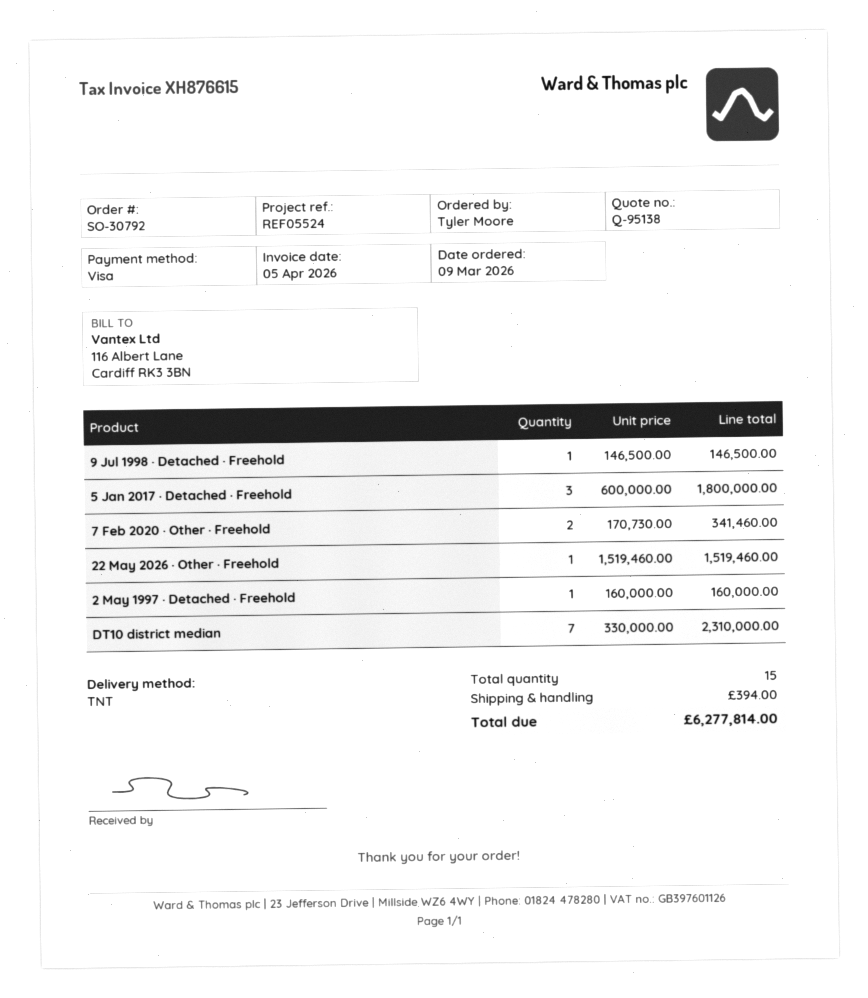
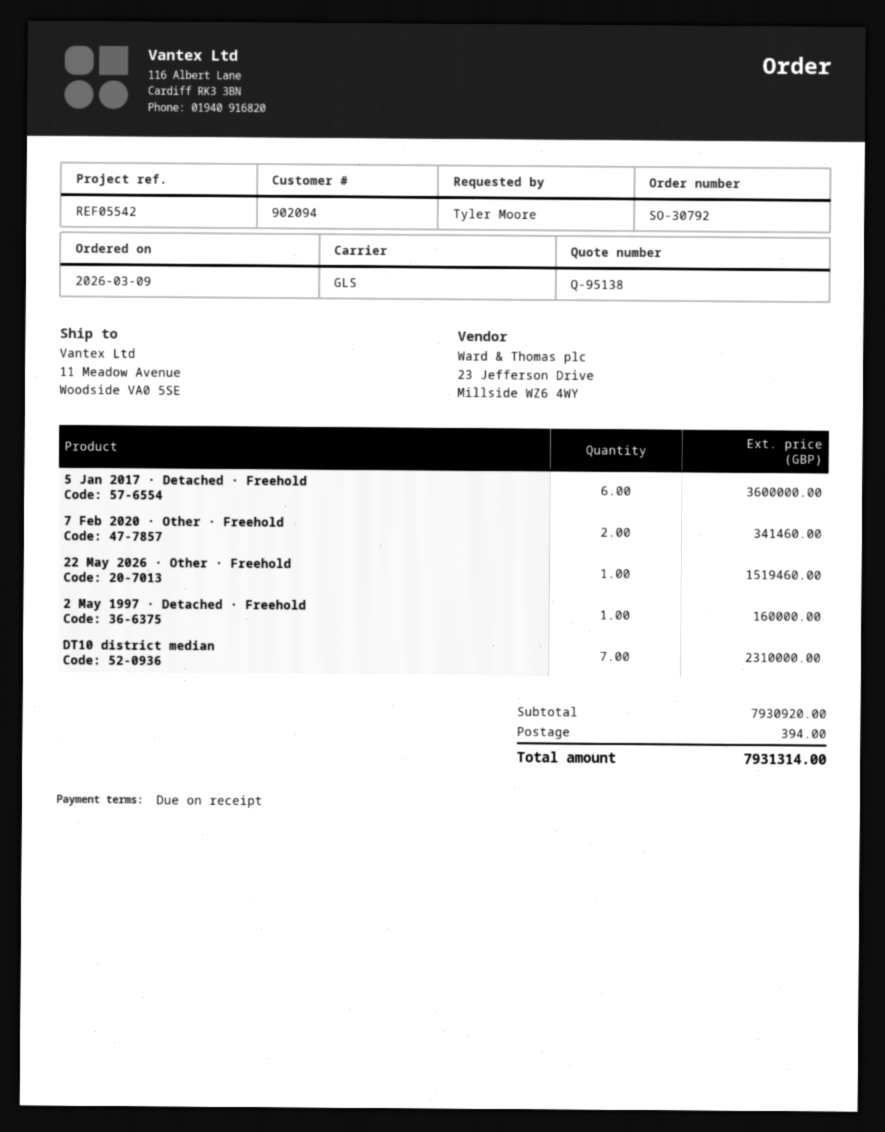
reference: REF05524 -> REF05542
shipping method: TNT -> GLS
9 Jul 1998 · Detached · Freehold: 1 for 146500.00 -> none
5 Jan 2017 · Detached · Freehold: 3 for 1800000.00 -> 6 for 3600000.00
total: 6277814.00 -> 7931314.00

